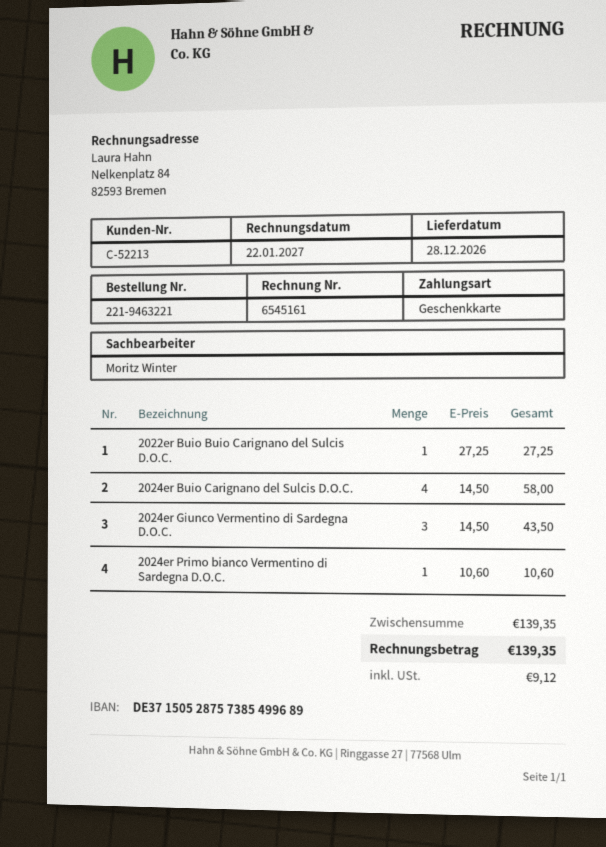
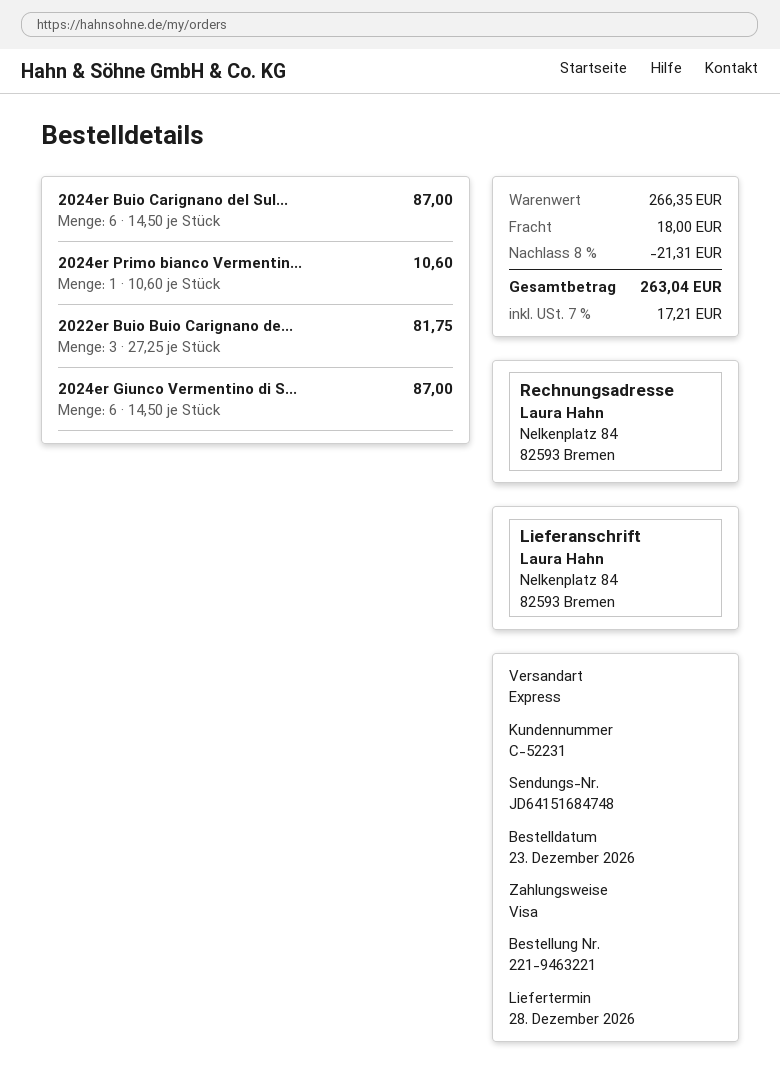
customer number: C-52213 -> C-52231
payment method: gift card -> Visa
2022er Buio Buio Carignano del Sulcis D.O.C.: 1 x 27.25 = 27.25 -> 3 x 27.25 = 81.75
2024er Buio Carignano del Sulcis D.O.C.: 4 x 14.50 = 58.00 -> 6 x 14.50 = 87.00
2024er Giunco Vermentino di Sardegna D.O.C.: 3 x 14.50 = 43.50 -> 6 x 14.50 = 87.00
subtotal: 139.35 -> 266.35
discount: none -> 8% = 21.31
shipping: none -> 18.00
tax: 9.12 -> 17.21
total: 139.35 -> 263.04

